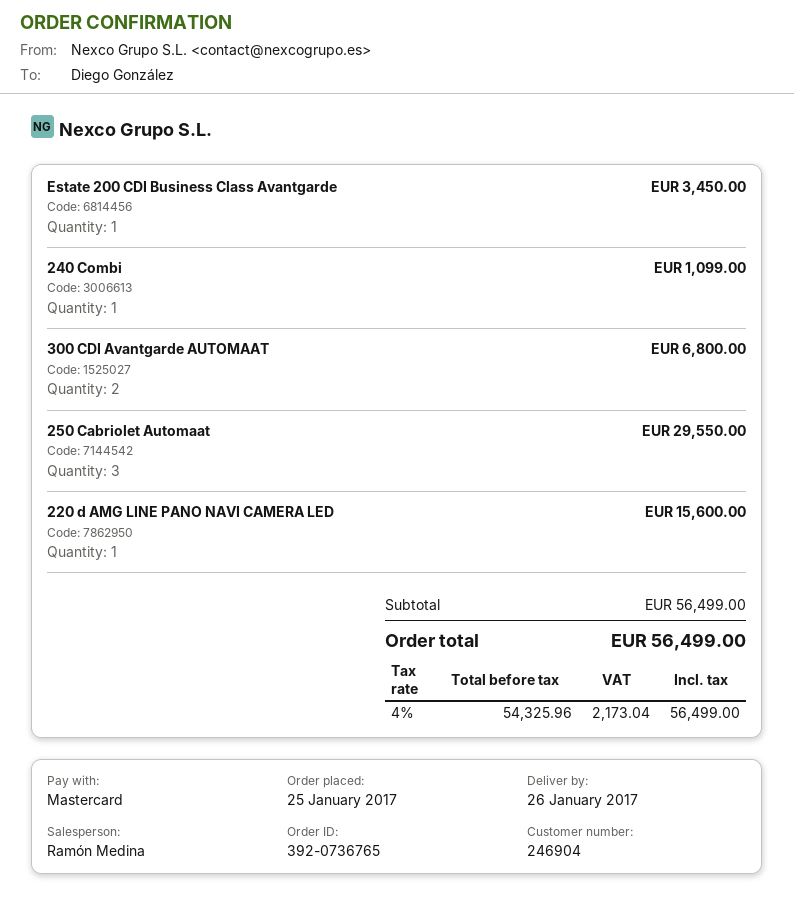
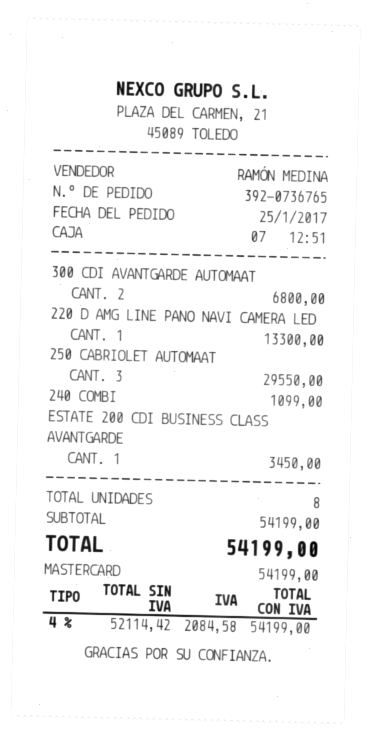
220 d AMG LINE PANO NAVI CAMERA LED: 1 for 15600.00 -> 1 for 13300.00
subtotal: 56499.00 -> 54199.00
net: 54325.96 -> 52114.42
tax: 4% = 2173.04 -> 4% = 2084.58
total: 56499.00 -> 54199.00

